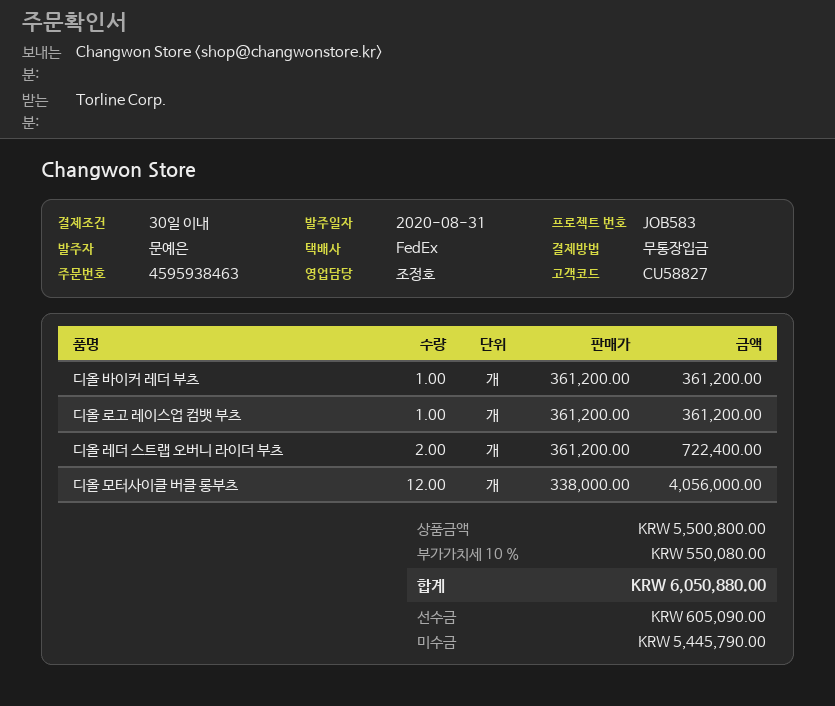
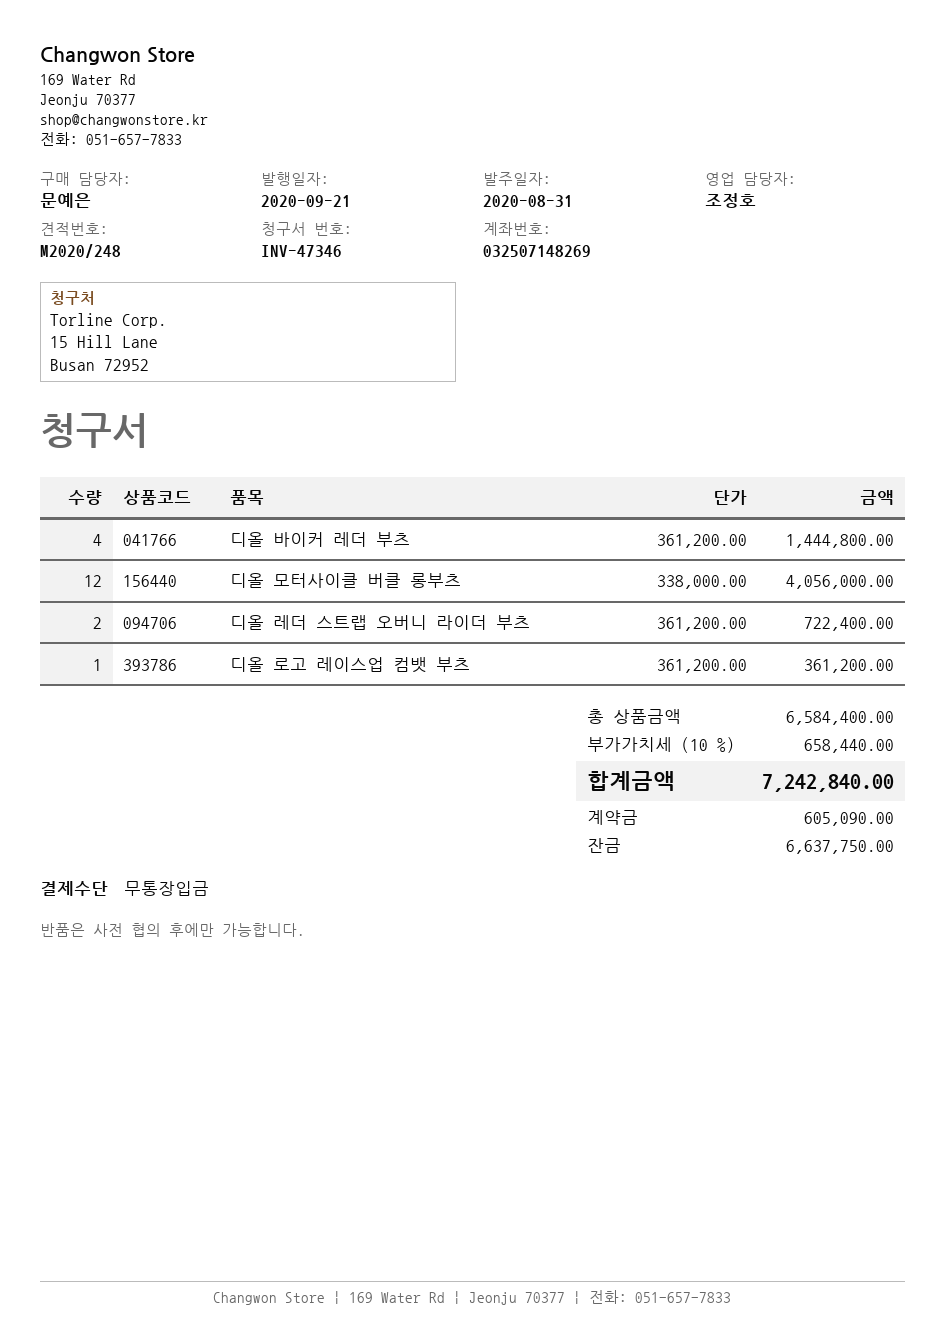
디올 바이커 레더 부츠: 1 x 361200.00 = 361200.00 -> 4 x 361200.00 = 1444800.00
subtotal: 5500800.00 -> 6584400.00
tax: 10% = 550080.00 -> 10% = 658440.00
total: 6050880.00 -> 7242840.00
balance: 5445790.00 -> 6637750.00

